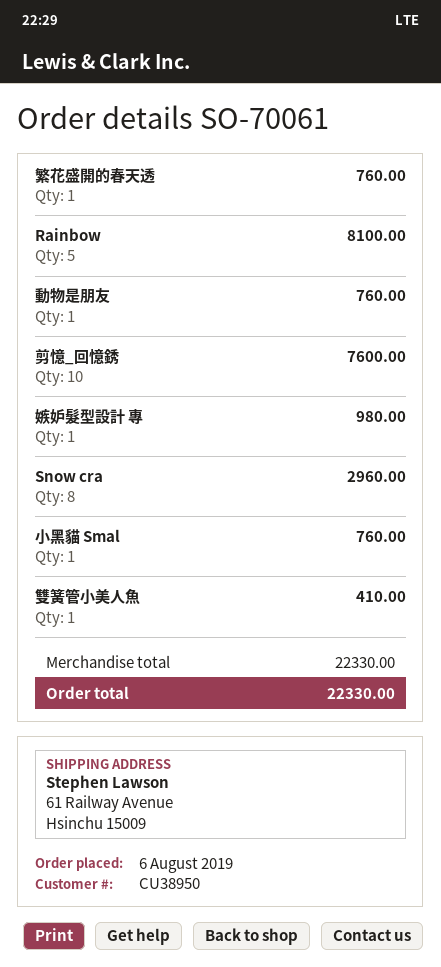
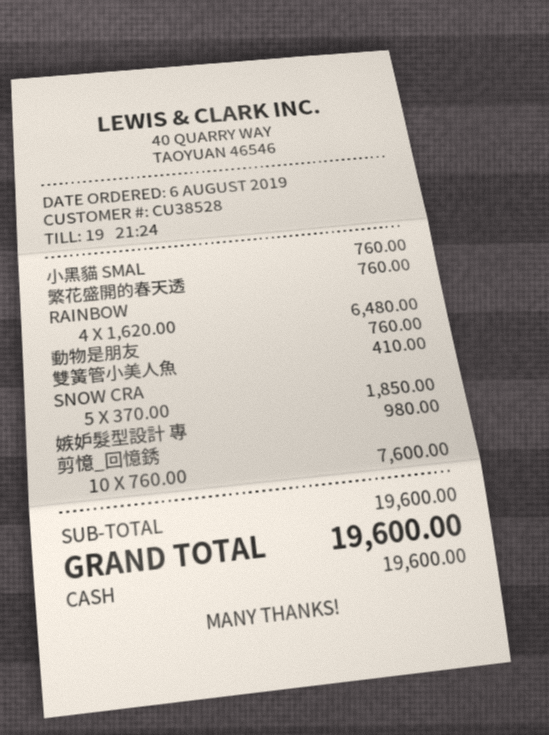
customer number: CU38950 -> CU38528
Rainbow: 5 for 8100.00 -> 4 for 6480.00
Snow cra: 8 for 2960.00 -> 5 for 1850.00
subtotal: 22330.00 -> 19600.00
total: 22330.00 -> 19600.00

